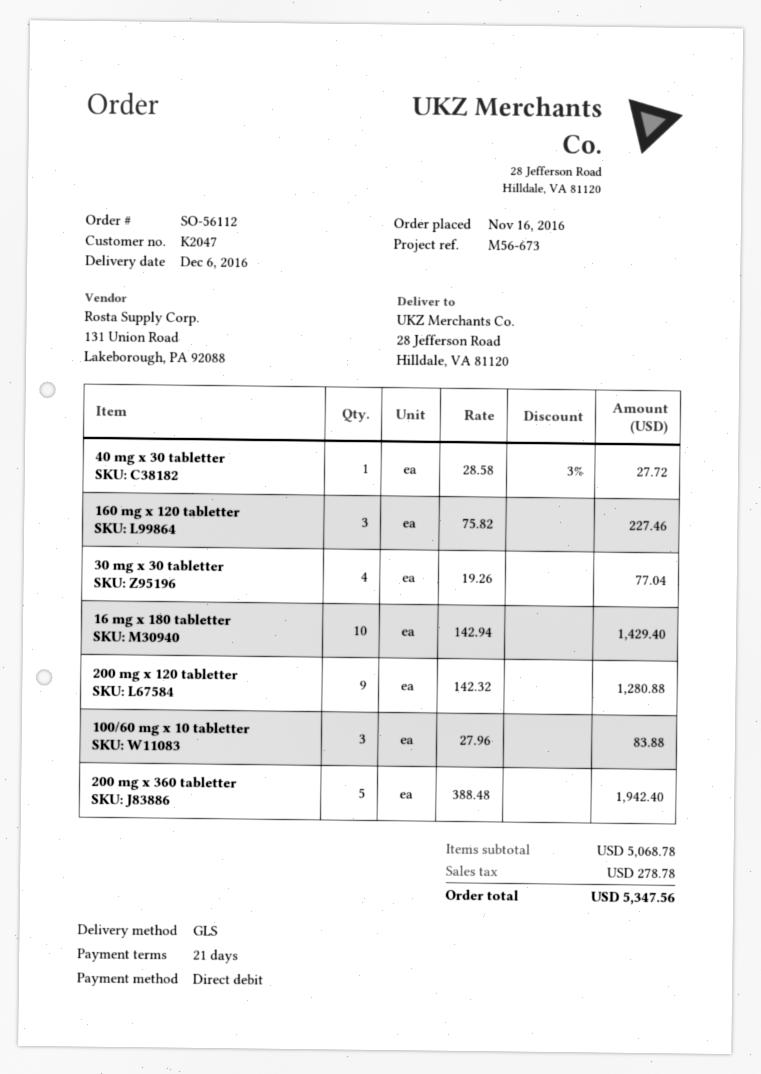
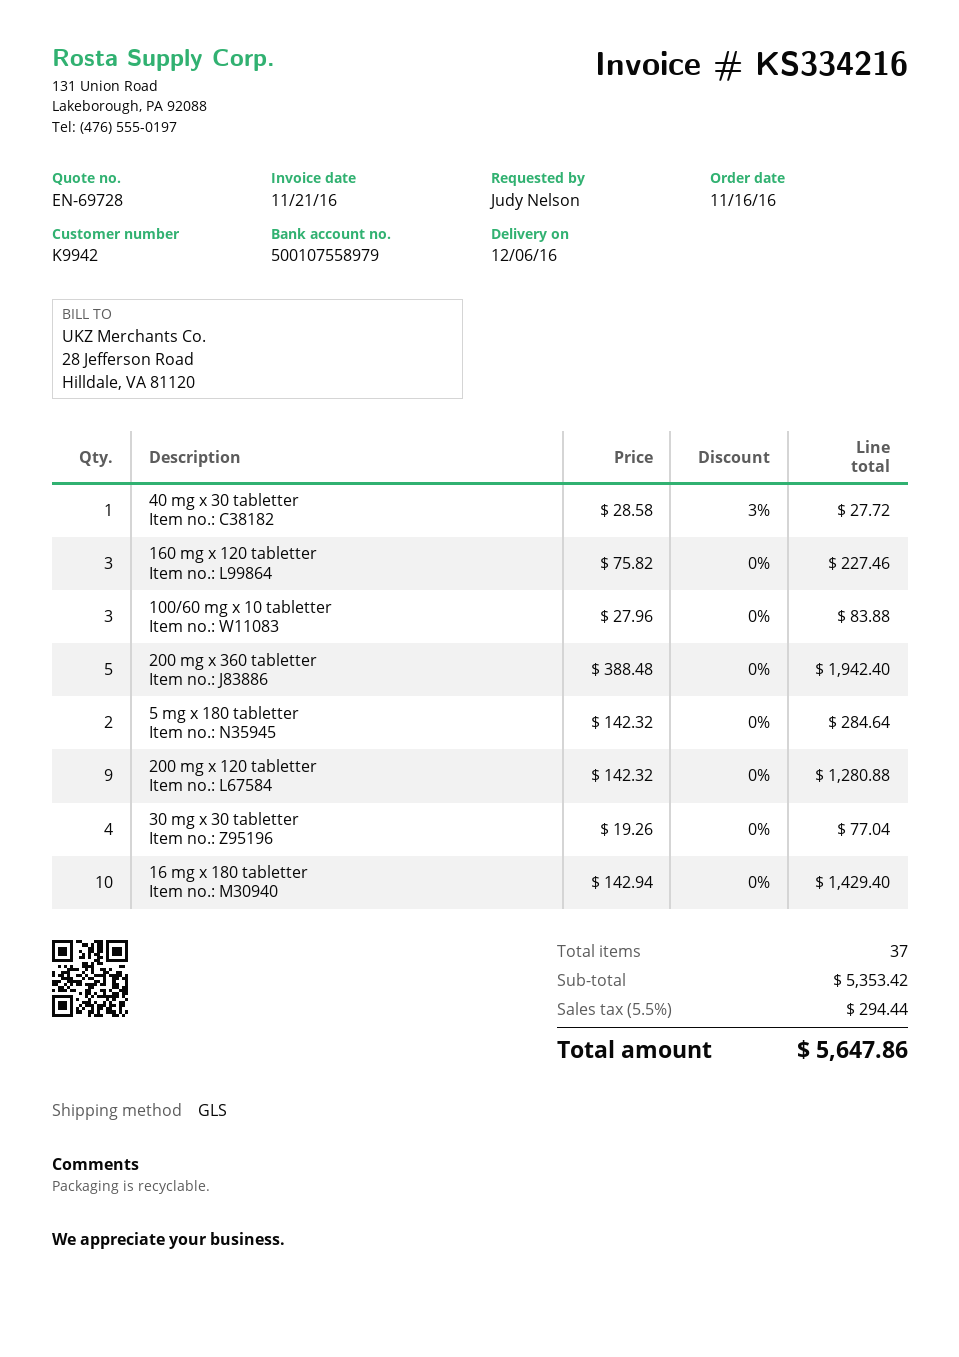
customer number: K2047 -> K9942
5 mg x 180 tabletter: none -> 2 x 142.32 = 284.64
subtotal: 5068.78 -> 5353.42
tax: 278.78 -> 294.44
total: 5347.56 -> 5647.86

